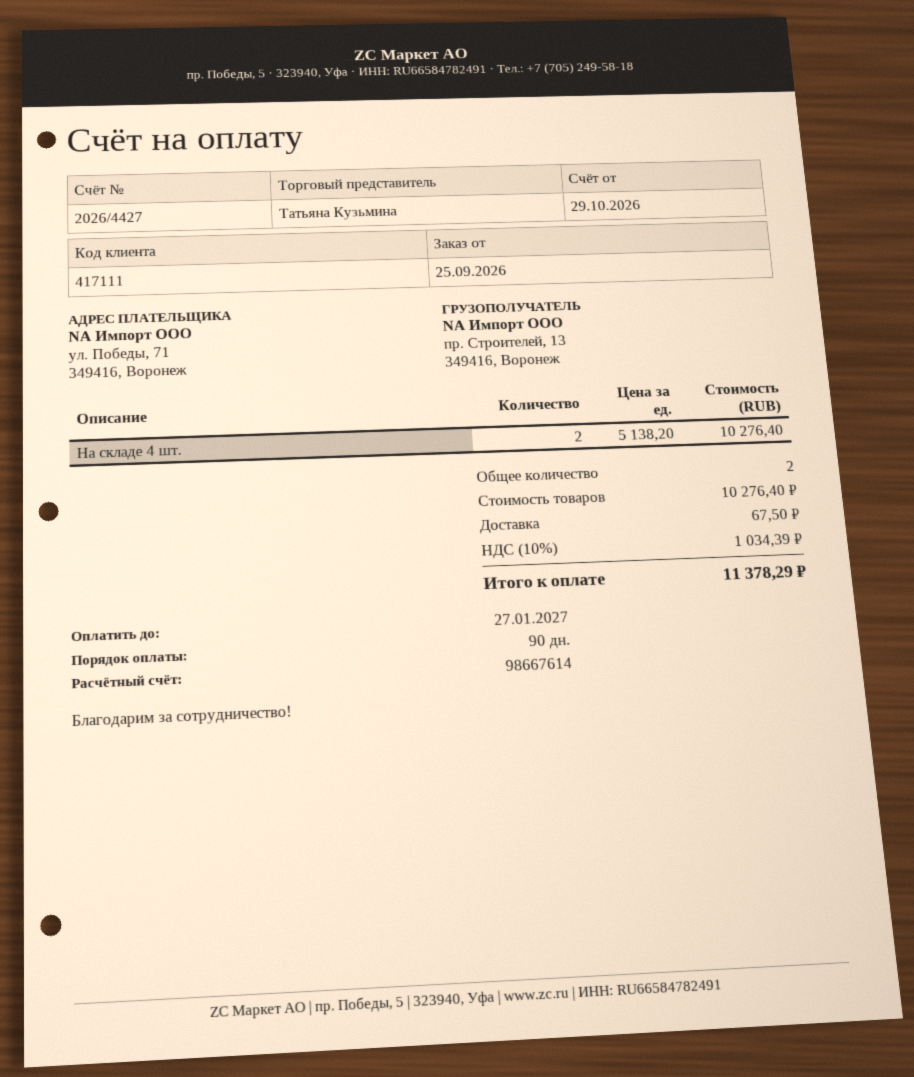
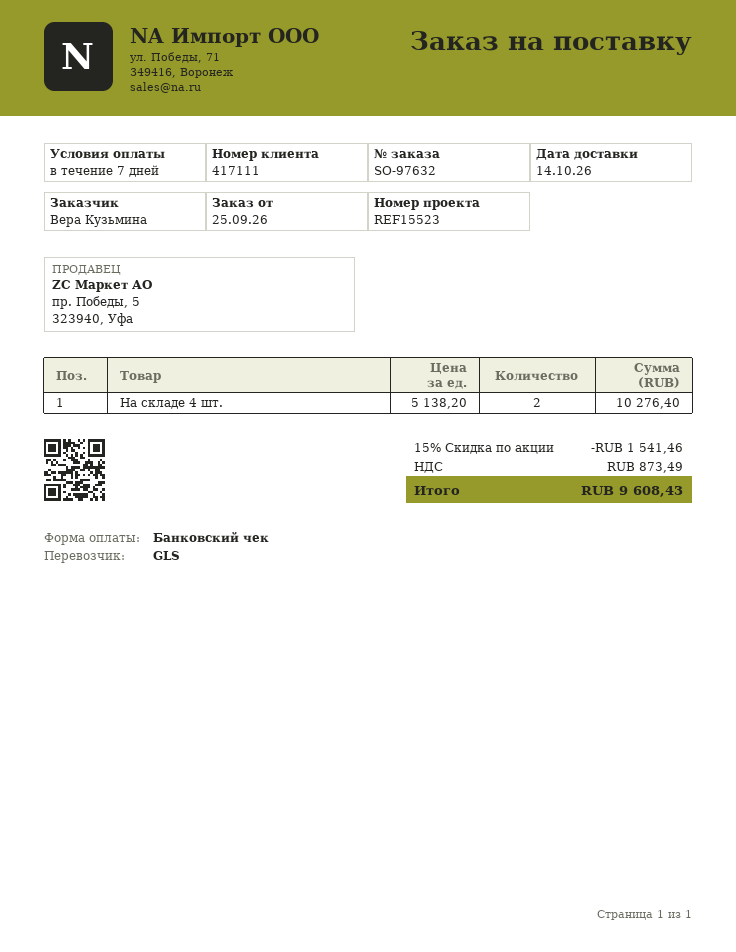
payment terms: 90 days -> 7 days
discount: none -> 15% = 1541.46
shipping: 67.50 -> none
tax: 1034.39 -> 873.49
total: 11378.29 -> 9608.43

